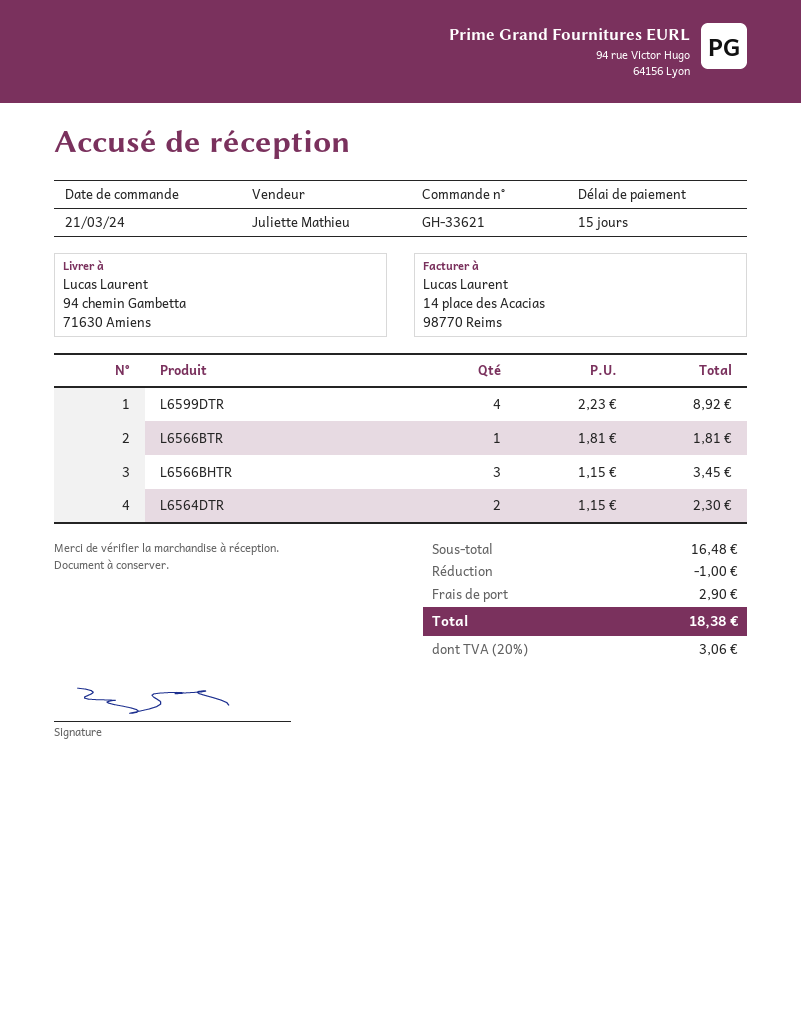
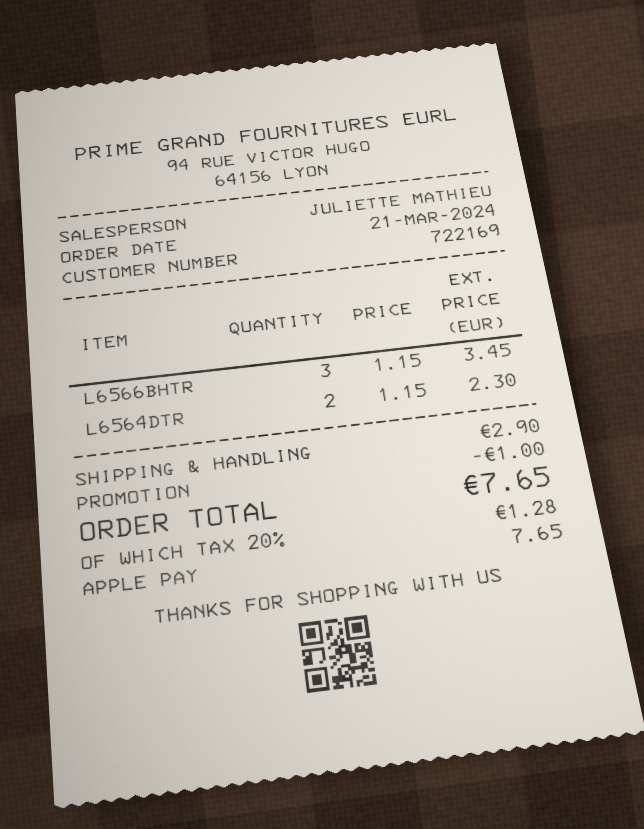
L6599DTR: 4 x 2.23 = 8.92 -> none
L6566BTR: 1 x 1.81 = 1.81 -> none
tax: 20% = 3.06 -> 20% = 1.28
total: 18.38 -> 7.65

